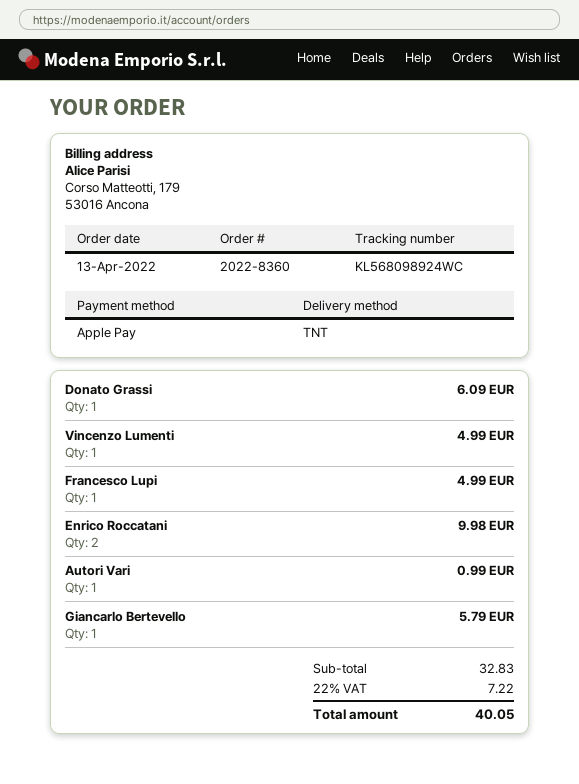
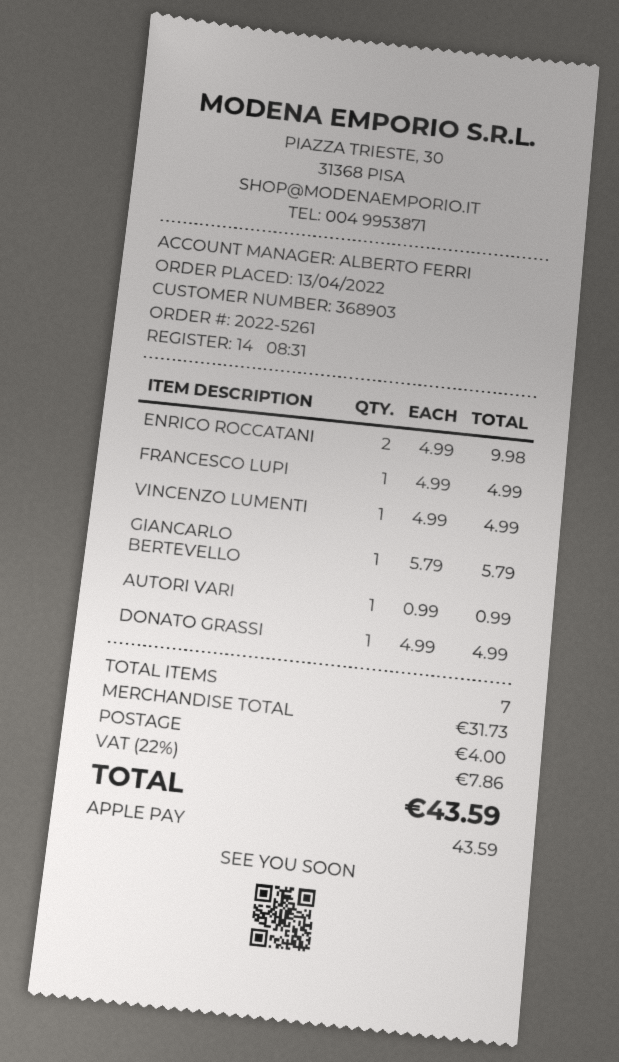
order number: 2022-8360 -> 2022-5261
Donato Grassi: 1 for 6.09 -> 1 for 4.99
subtotal: 32.83 -> 31.73
shipping: none -> 4.00
tax: 22% = 7.22 -> 22% = 7.86
total: 40.05 -> 43.59

